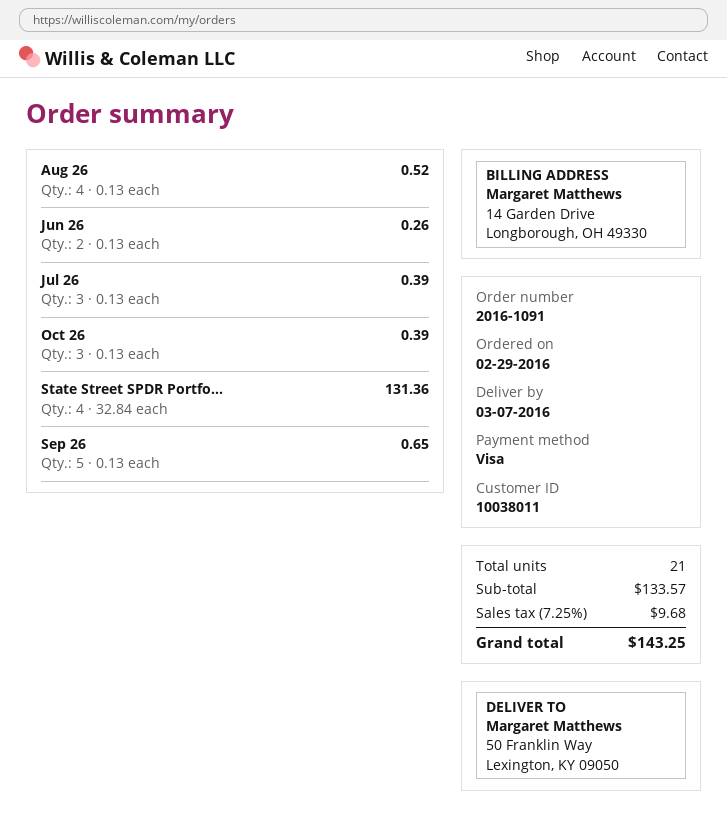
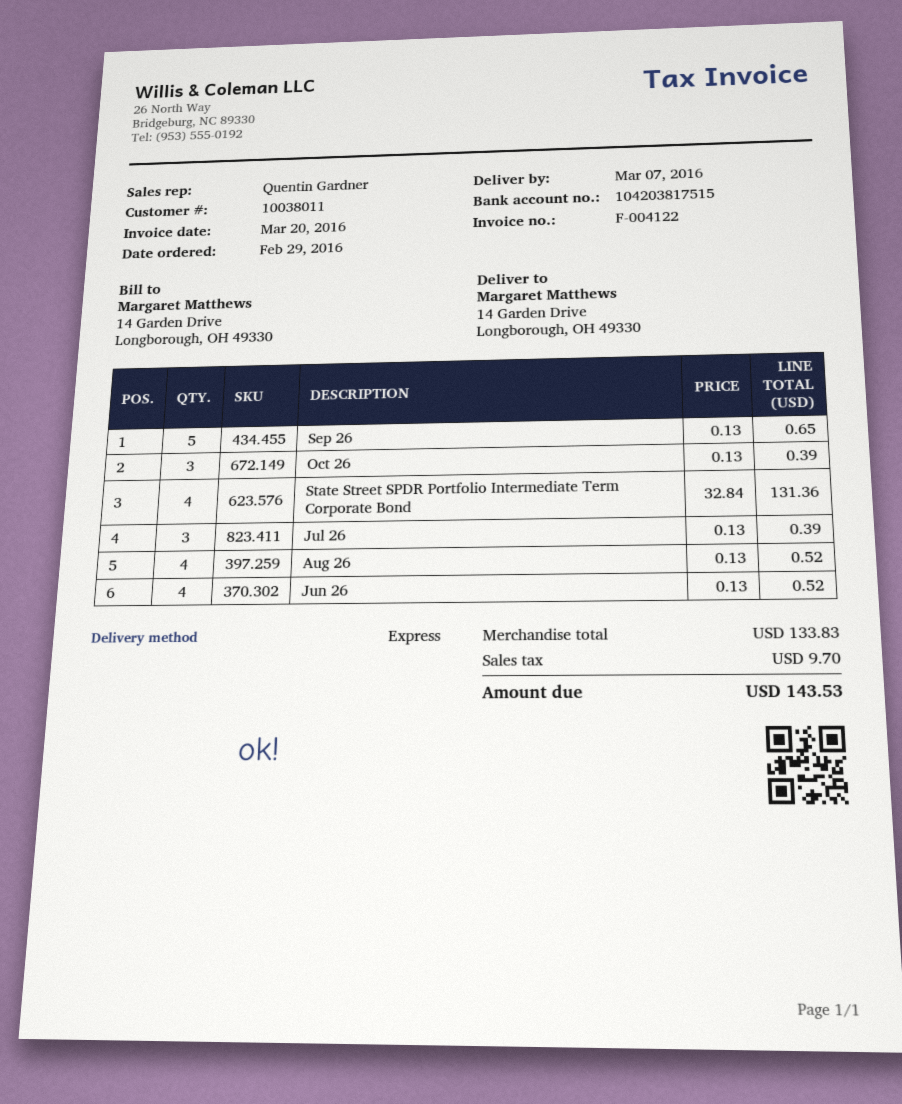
ship to: 50 Franklin Way, Lexington, KY 09050 -> 14 Garden Drive, Longborough, OH 49330
Jun 26: 2 x 0.13 = 0.26 -> 4 x 0.13 = 0.52
subtotal: 133.57 -> 133.83
tax: 9.68 -> 9.70
total: 143.25 -> 143.53

